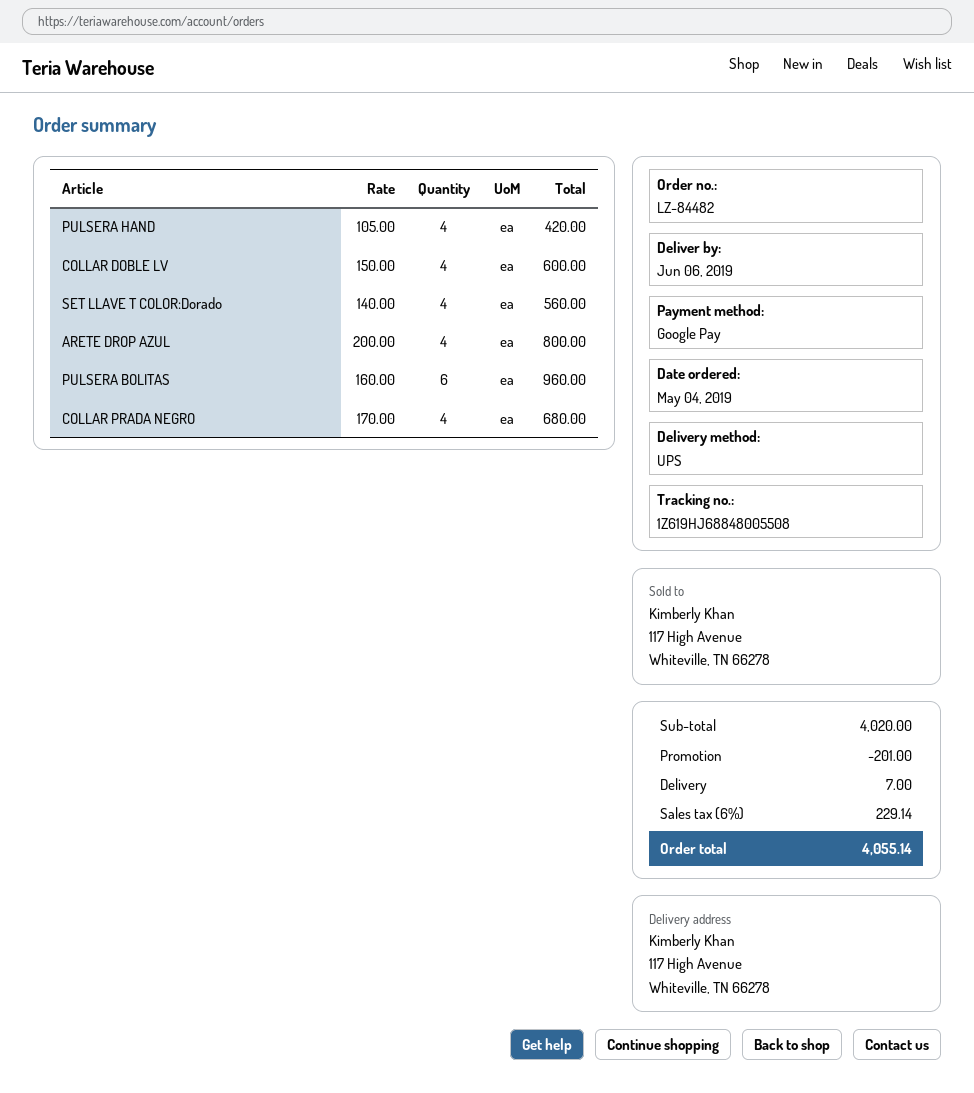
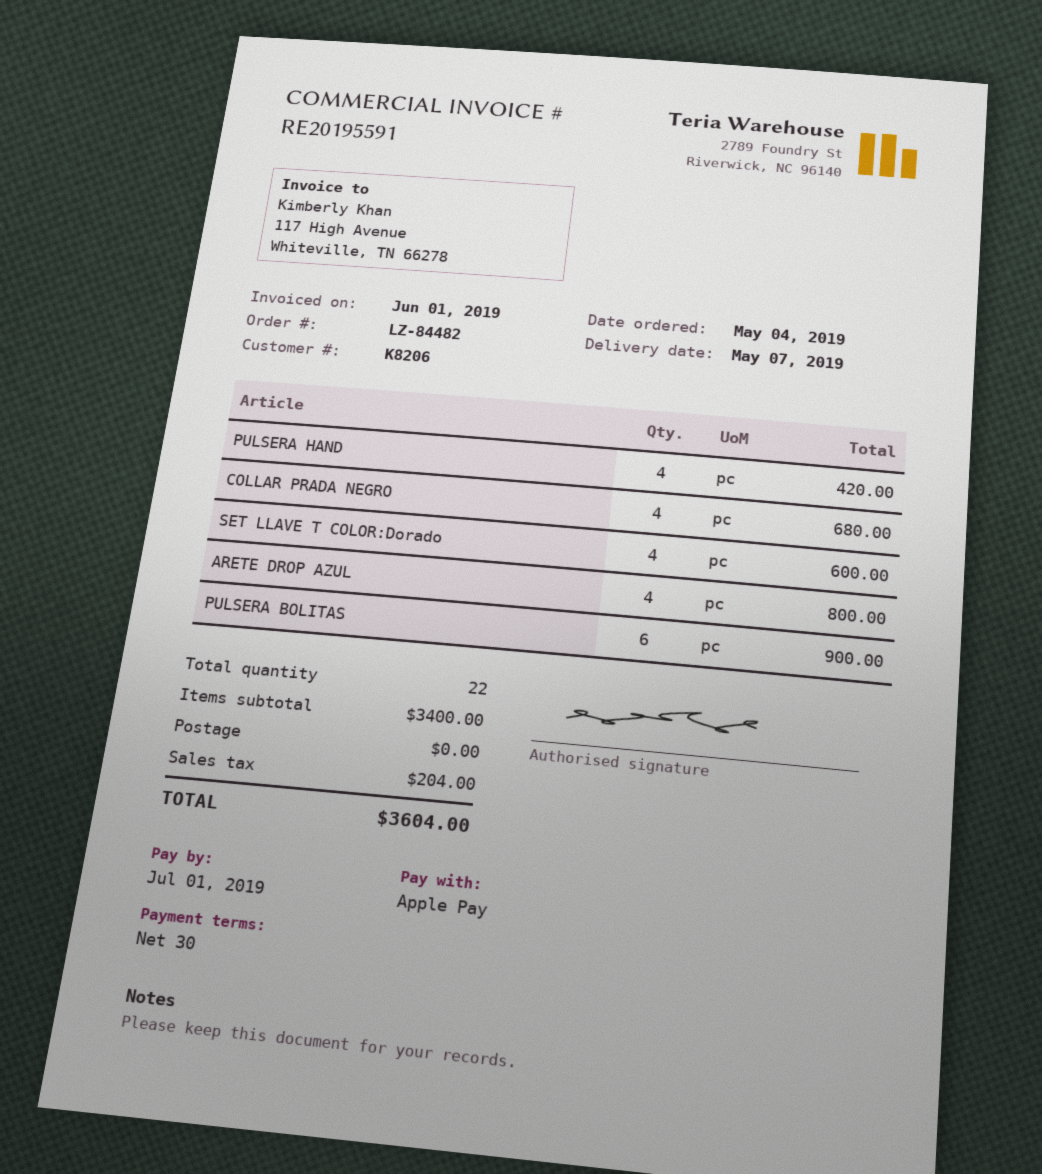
delivery date: 2019-06-06 -> 2019-05-07
payment method: Google Pay -> Apple Pay
COLLAR DOBLE LV: 4 for 600.00 -> none
SET LLAVE T COLOR:Dorado: 4 for 560.00 -> 4 for 600.00
PULSERA BOLITAS: 6 for 960.00 -> 6 for 900.00
subtotal: 4020.00 -> 3400.00
discount: 201.00 -> none
shipping: 7.00 -> 0.00
tax: 229.14 -> 204.00
total: 4055.14 -> 3604.00

